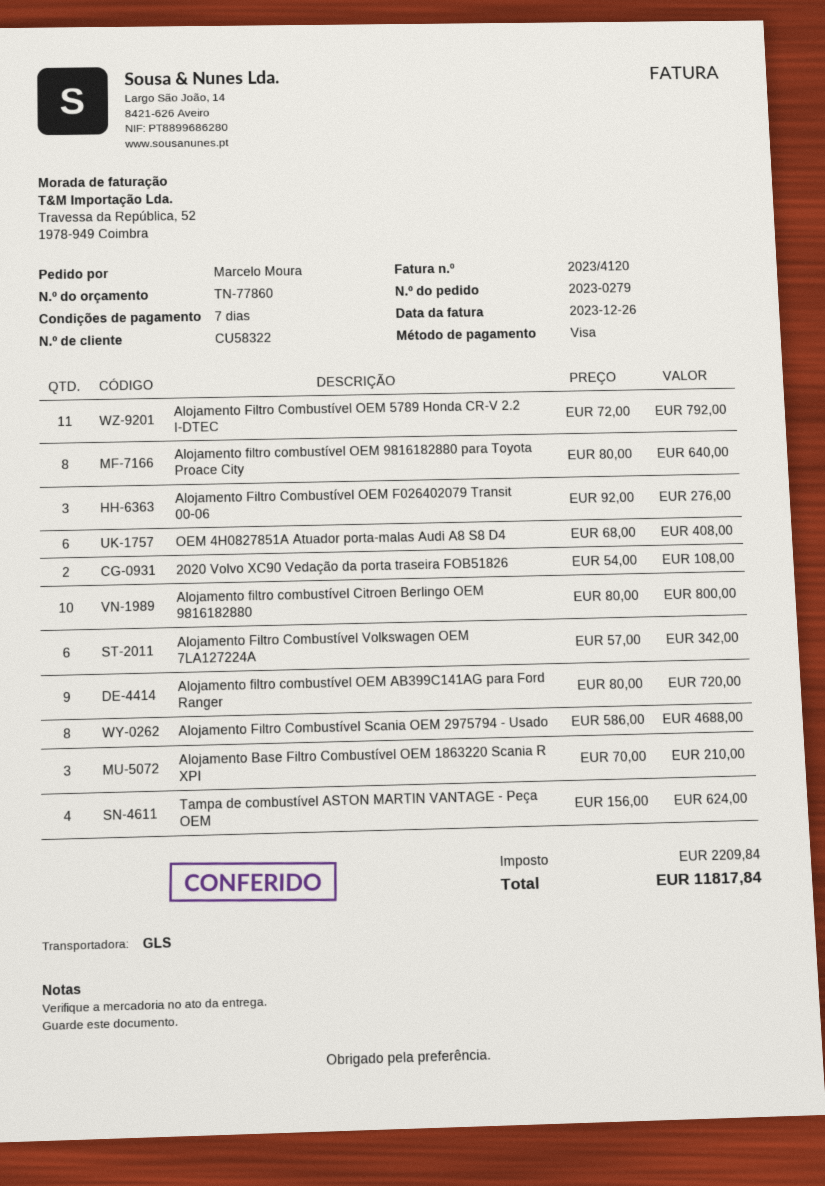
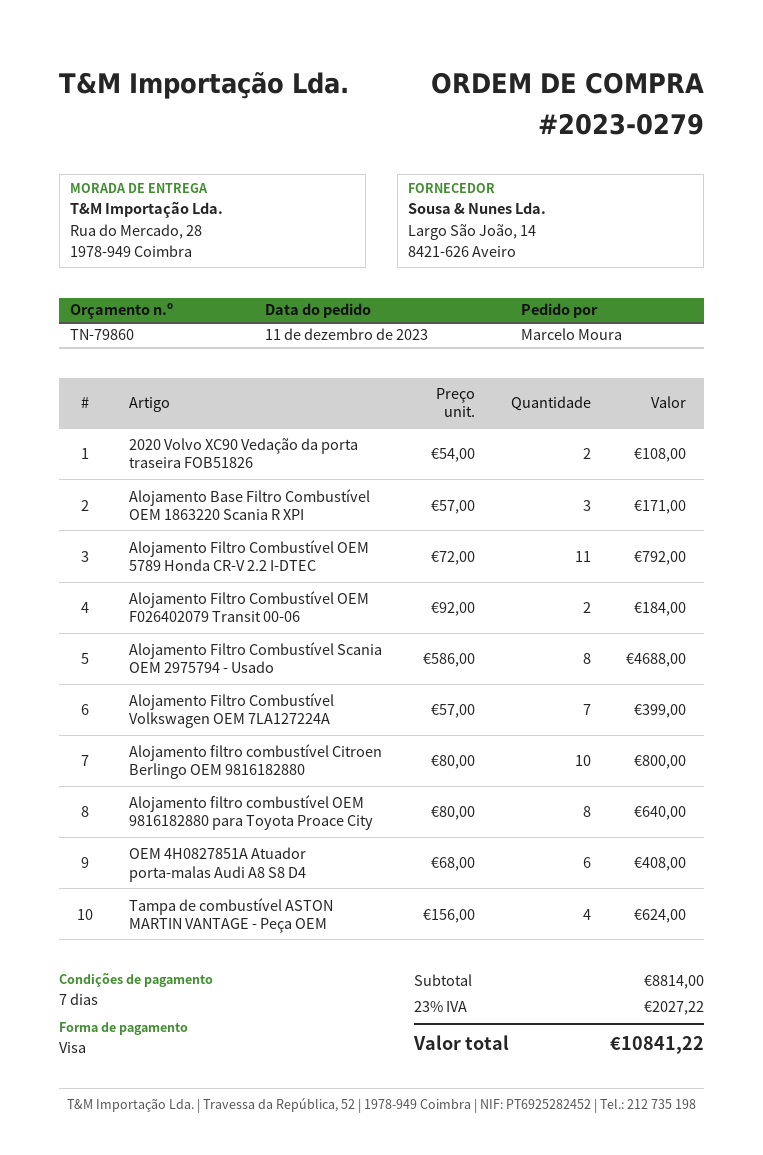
quote number: TN-77860 -> TN-79860
Alojamento Filtro Combustível OEM F026402079 Transit 00-06: 3 x 92.00 = 276.00 -> 2 x 92.00 = 184.00
Alojamento Filtro Combustível Volkswagen OEM 7LA127224A: 6 x 57.00 = 342.00 -> 7 x 57.00 = 399.00
Alojamento filtro combustível OEM AB399C141AG para Ford Ranger: 9 x 80.00 = 720.00 -> none
Alojamento Base Filtro Combustível OEM 1863220 Scania R XPI: 3 x 70.00 = 210.00 -> 3 x 57.00 = 171.00
tax: 2209.84 -> 2027.22
total: 11817.84 -> 10841.22

